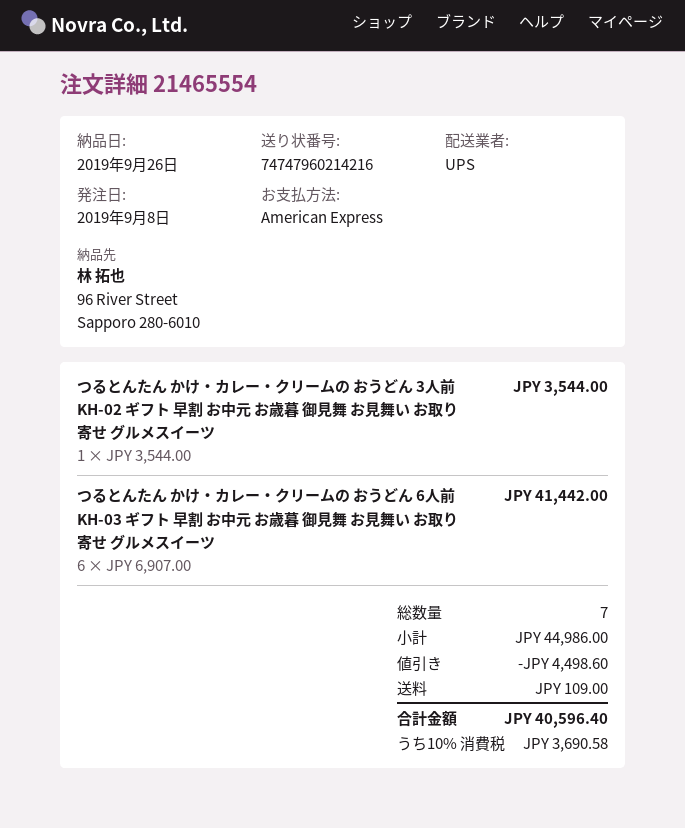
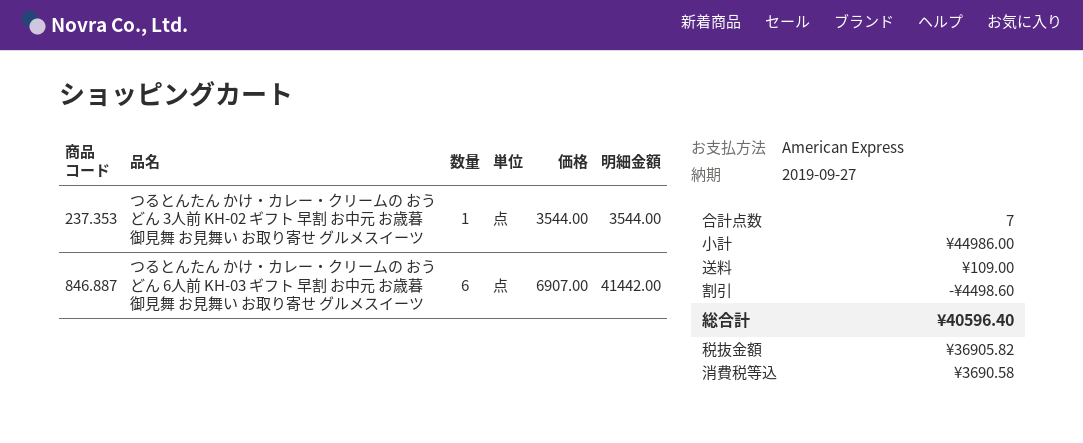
delivery date: 2019-09-26 -> 2019-09-27

